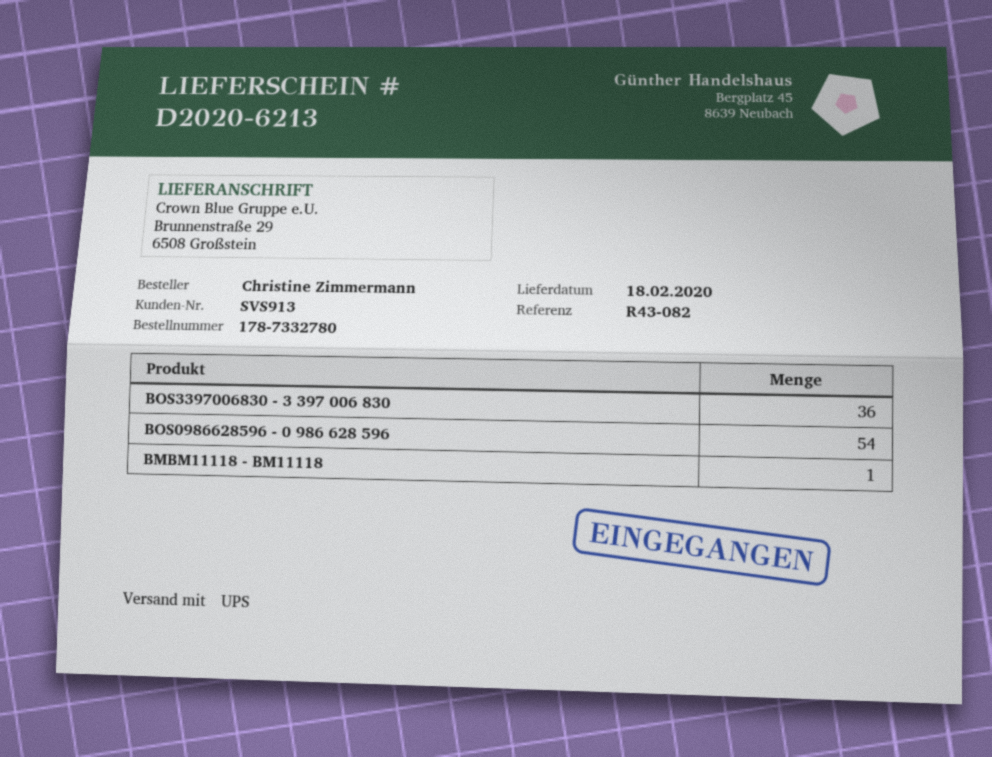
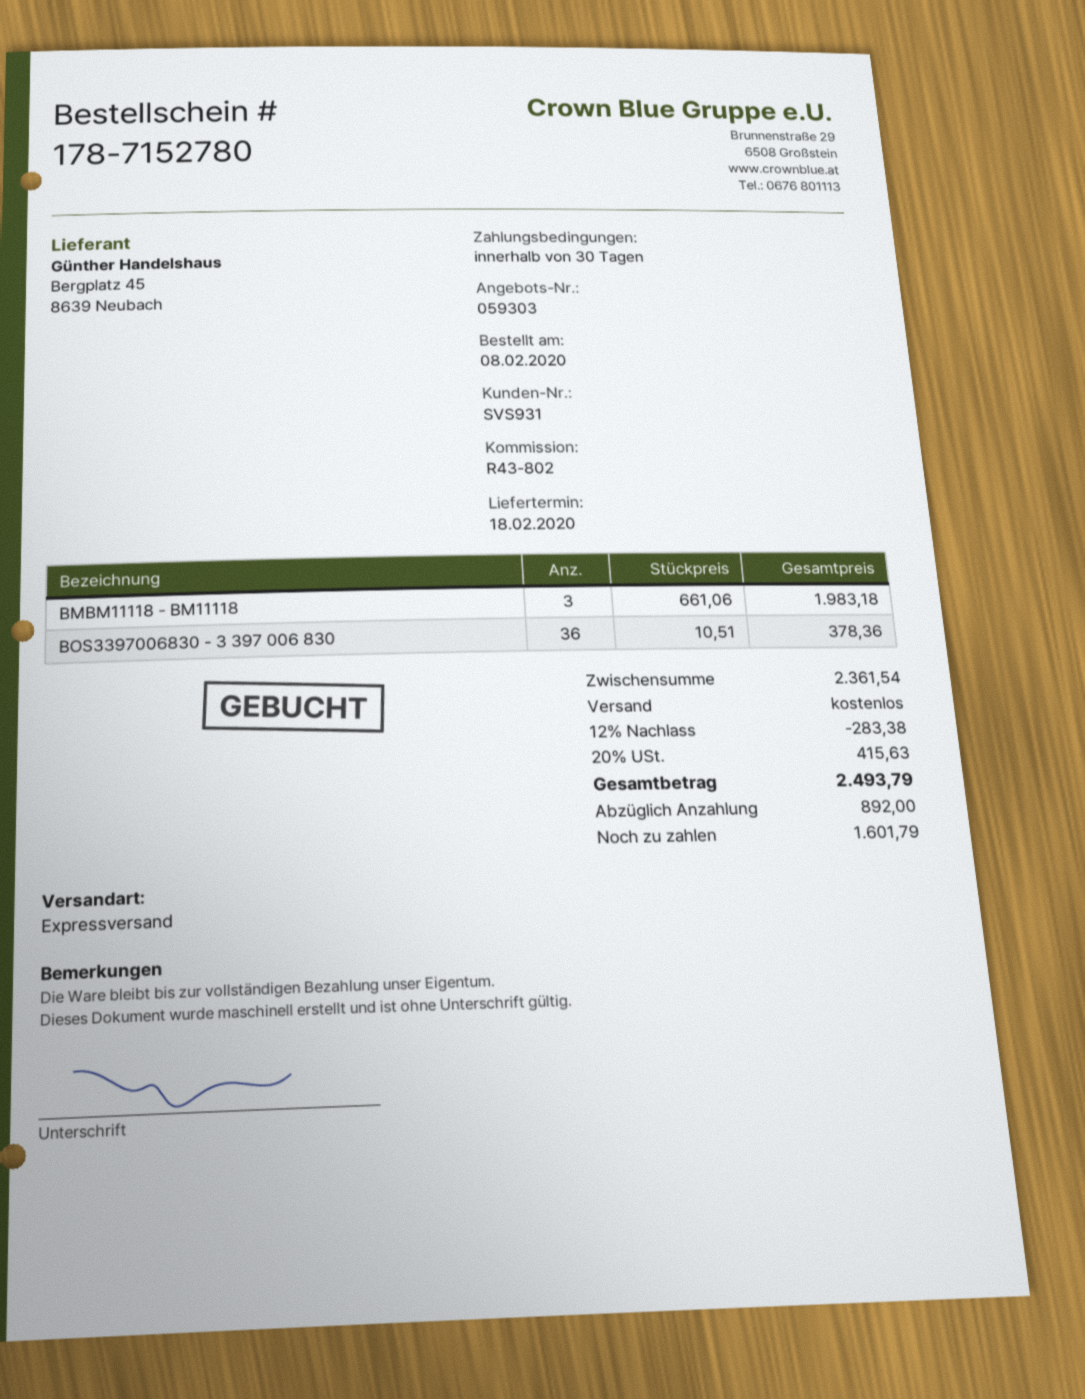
order number: 178-7332780 -> 178-7152780
customer number: SVS913 -> SVS931
reference: R43-082 -> R43-802
shipping method: UPS -> express
BOS0986628596 - 0 986 628 596: 54 -> none
BMBM11118 - BM11118: 1 -> 3

